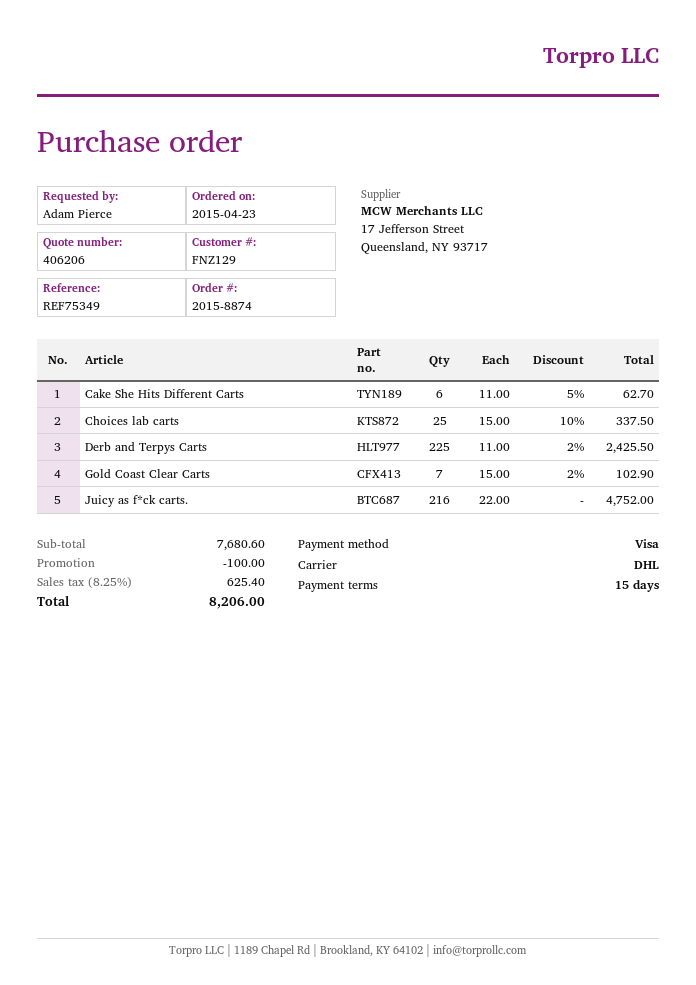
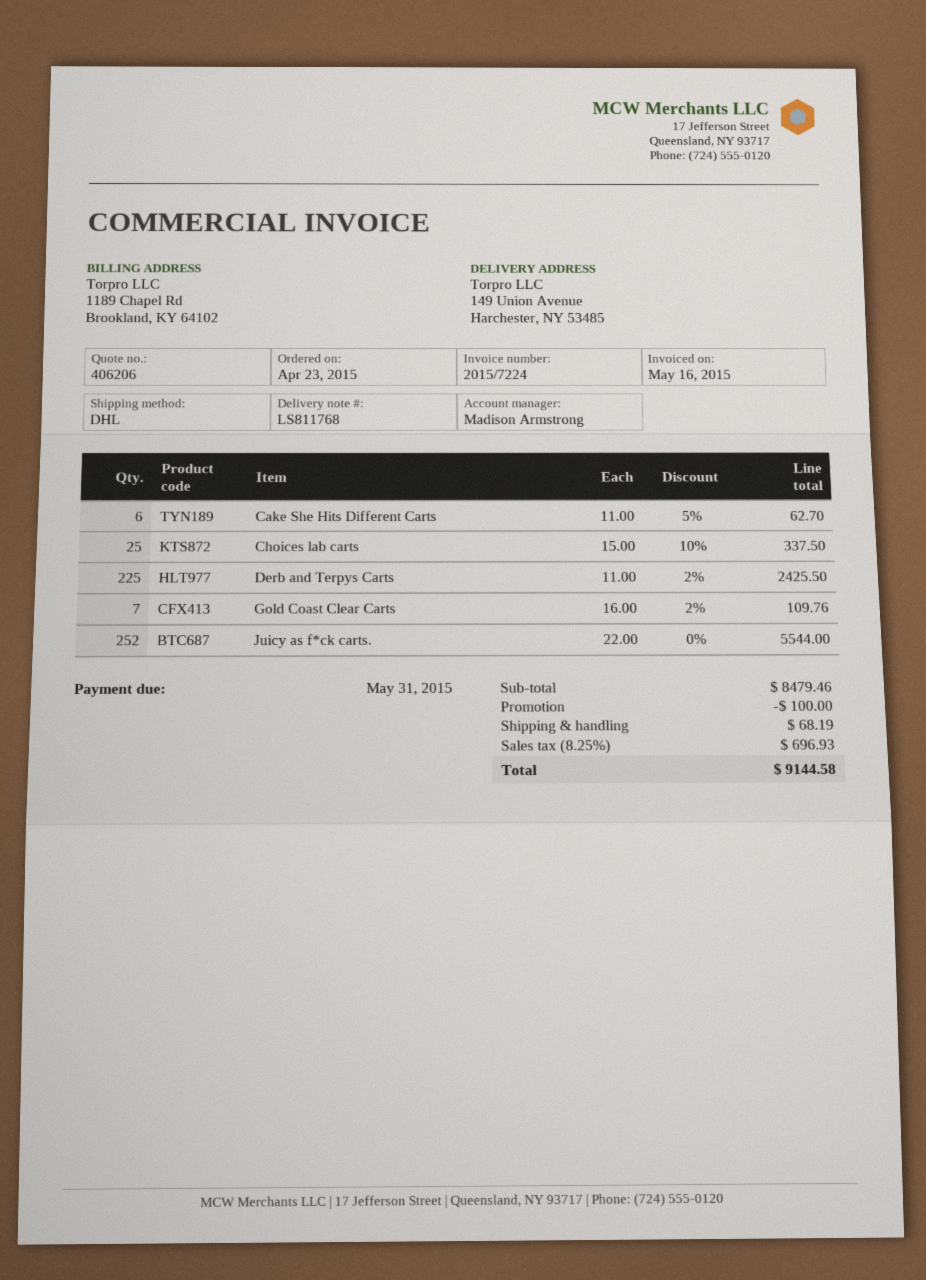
Gold Coast Clear Carts: 7 x 15.00 - 2% = 102.90 -> 7 x 16.00 - 2% = 109.76
Juicy as f*ck carts.: 216 x 22.00 = 4752.00 -> 252 x 22.00 = 5544.00
subtotal: 7680.60 -> 8479.46
shipping: none -> 68.19
tax: 8.25% = 625.40 -> 8.25% = 696.93
total: 8206.00 -> 9144.58

